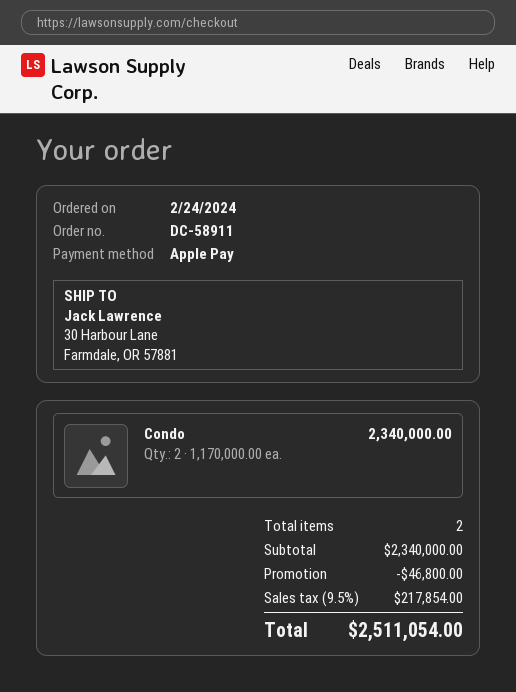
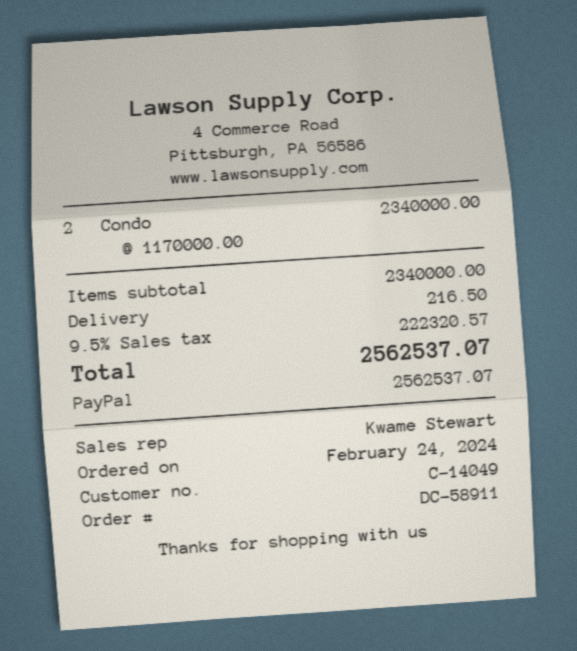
payment method: Apple Pay -> PayPal
discount: 46800.00 -> none
shipping: none -> 216.50
tax: 9.5% = 217854.00 -> 9.5% = 222320.57
total: 2511054.00 -> 2562537.07

